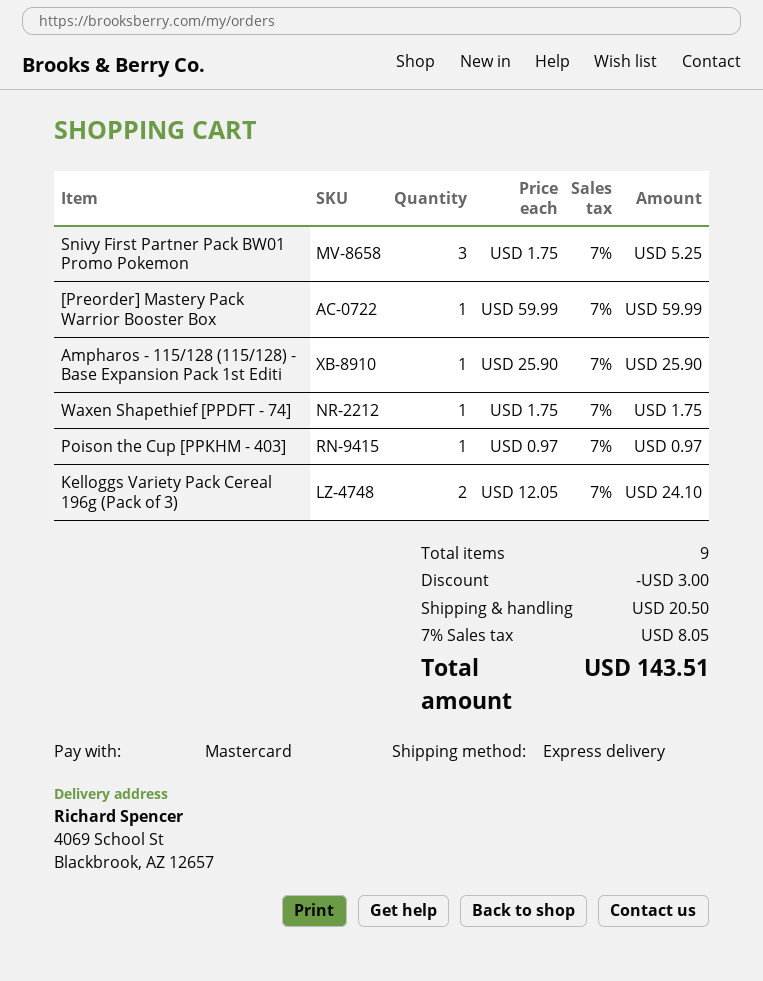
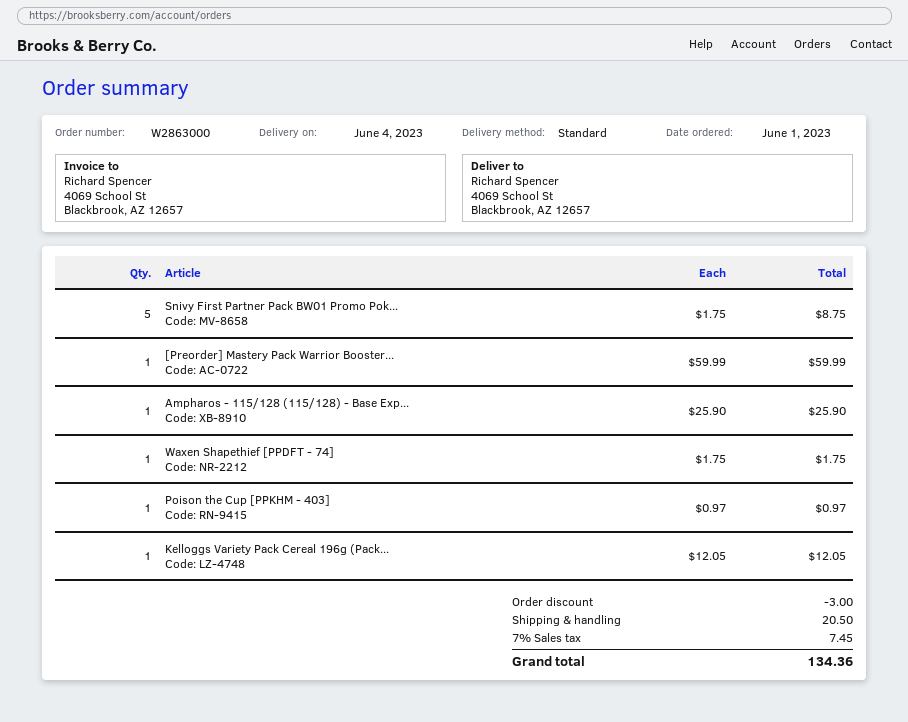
shipping method: express -> standard
Snivy First Partner Pack BW01 Promo Pokemon: 3 x 1.75 = 5.25 -> 5 x 1.75 = 8.75
Kelloggs Variety Pack Cereal 196g (Pack of 3): 2 x 12.05 = 24.10 -> 1 x 12.05 = 12.05
tax: 7% = 8.05 -> 7% = 7.45
total: 143.51 -> 134.36

